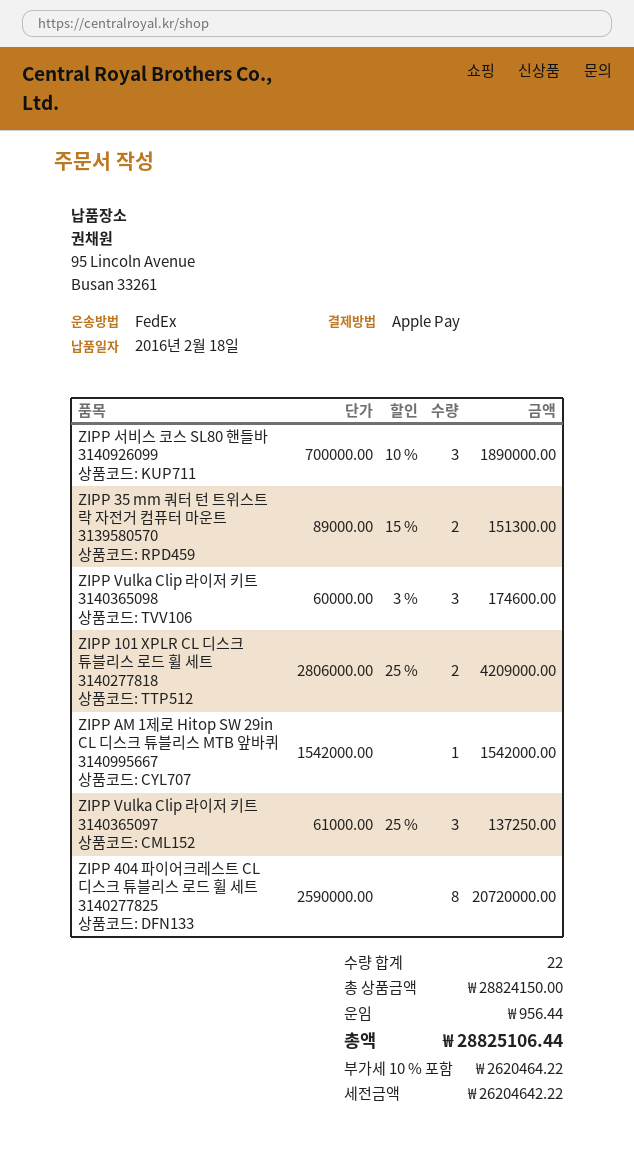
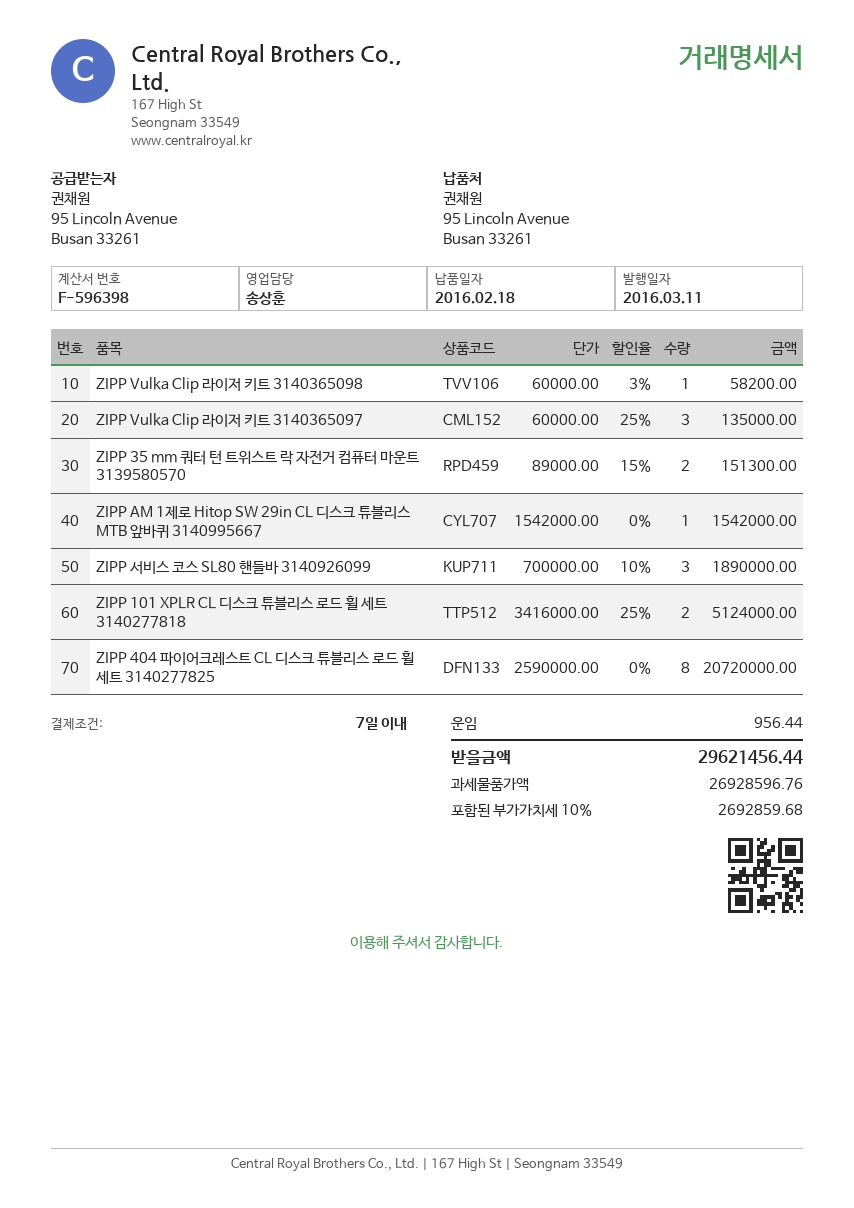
ZIPP Vulka Clip 라이저 키트 3140365098: 3 x 60000.00 - 3% = 174600.00 -> 1 x 60000.00 - 3% = 58200.00
ZIPP 101 XPLR CL 디스크 튜블리스 로드 휠 세트 3140277818: 2 x 2806000.00 - 25% = 4209000.00 -> 2 x 3416000.00 - 25% = 5124000.00
ZIPP Vulka Clip 라이저 키트 3140365097: 3 x 61000.00 - 25% = 137250.00 -> 3 x 60000.00 - 25% = 135000.00
net: 26204642.22 -> 26928596.76
tax: 10% = 2620464.22 -> 10% = 2692859.68
total: 28825106.44 -> 29621456.44

